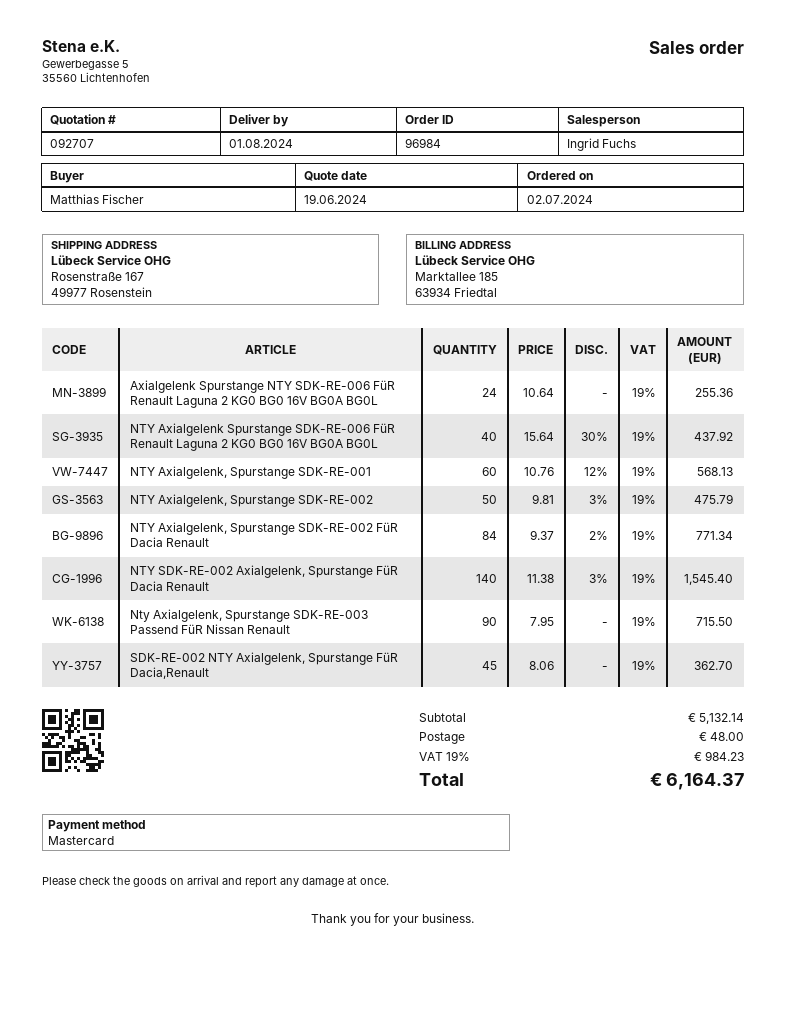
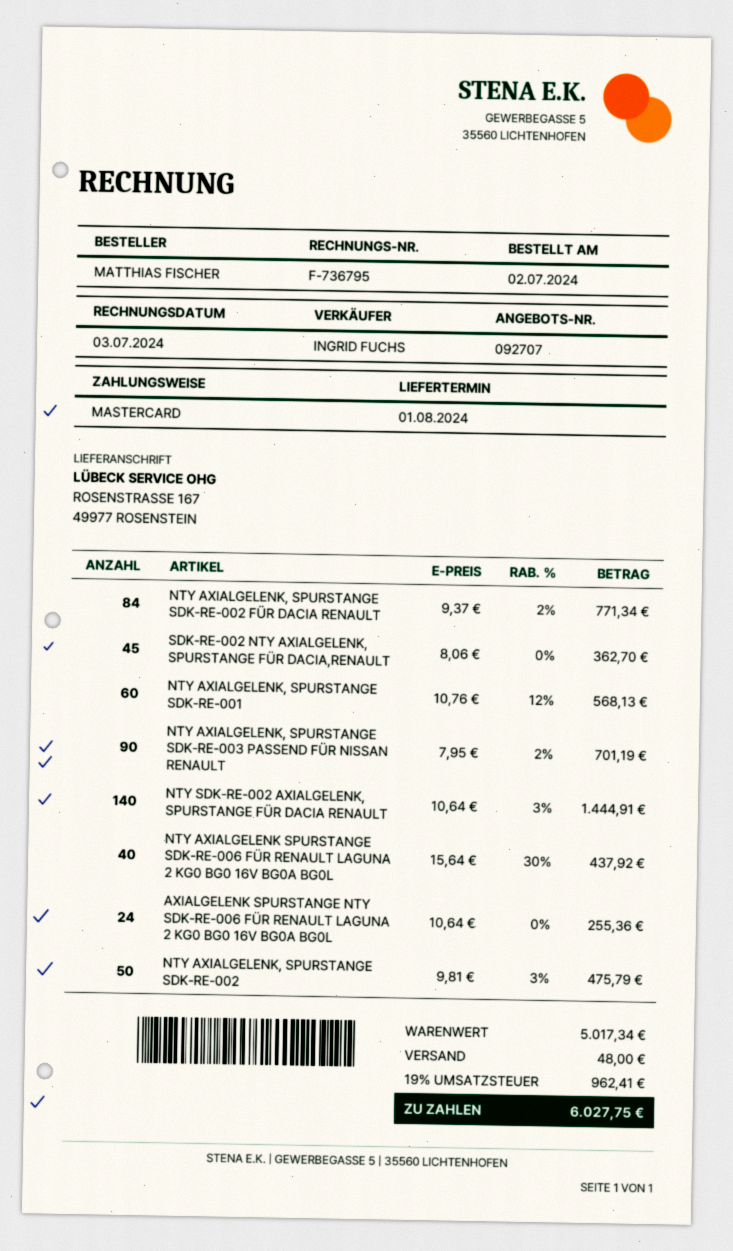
NTY SDK-RE-002 Axialgelenk, Spurstange FüR Dacia Renault: 140 x 11.38 - 3% = 1545.40 -> 140 x 10.64 - 3% = 1444.91
Nty Axialgelenk, Spurstange SDK-RE-003 Passend FüR Nissan Renault: 90 x 7.95 = 715.50 -> 90 x 7.95 - 2% = 701.19
subtotal: 5132.14 -> 5017.34
tax: 19% = 984.23 -> 19% = 962.41
total: 6164.37 -> 6027.75

